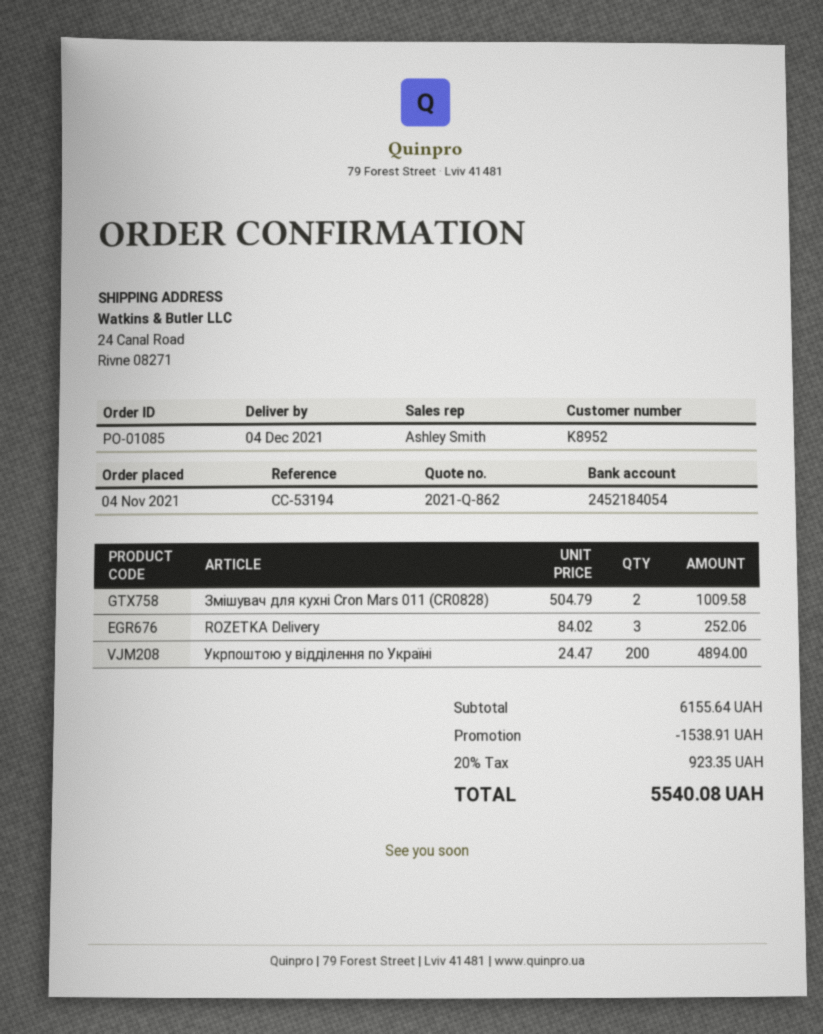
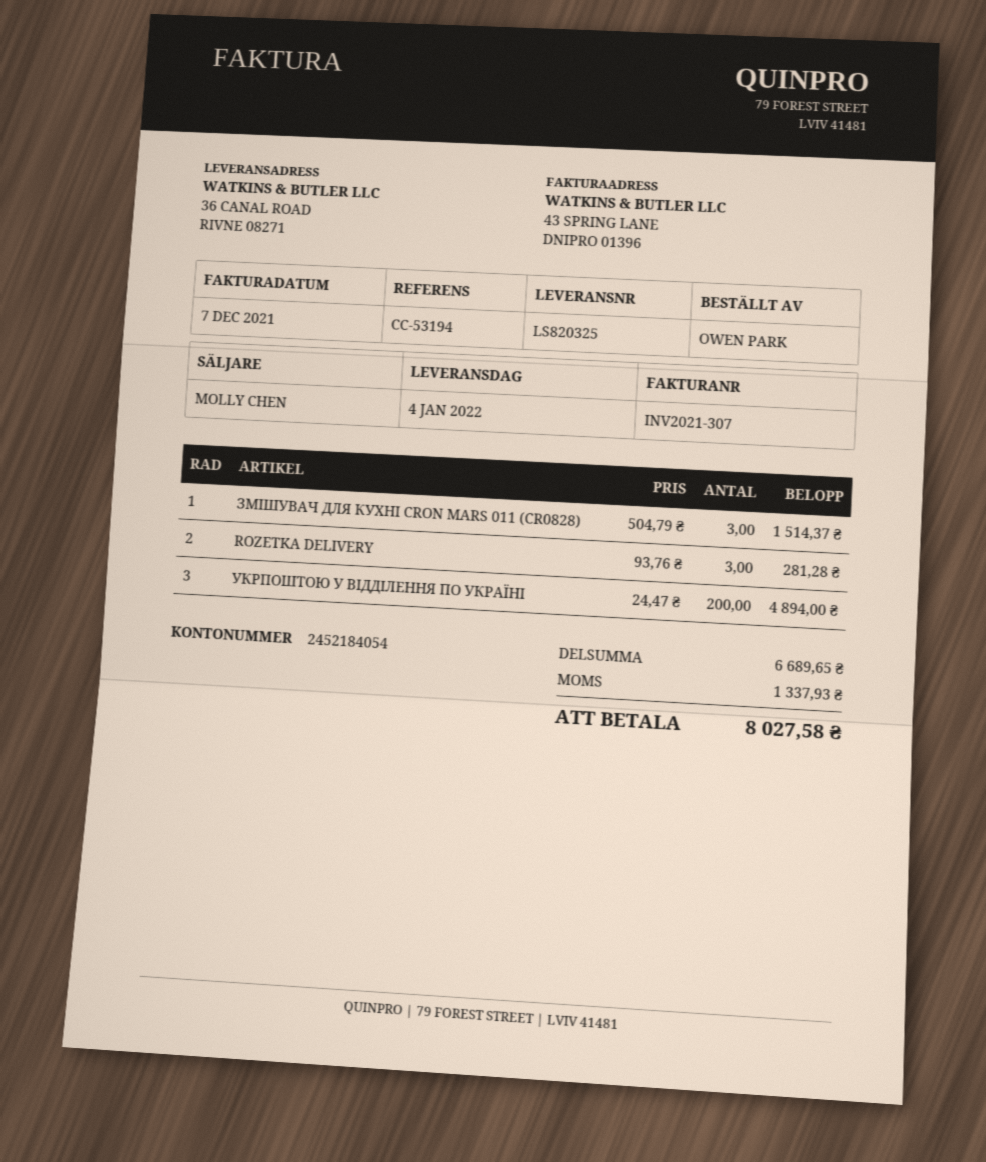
delivery date: 2021-12-04 -> 2022-01-04
sales rep: Ashley Smith -> MOLLY CHEN
ship to: 24 Canal Road, Rivne 08271 -> 36 CANAL ROAD, RIVNE 08271
Змішувач для кухні Cron Mars 011 (CR0828): 2 x 504.79 = 1009.58 -> 3 x 504.79 = 1514.37
ROZETKA Delivery: 3 x 84.02 = 252.06 -> 3 x 93.76 = 281.28
subtotal: 6155.64 -> 6689.65
discount: 1538.91 -> none
tax: 923.35 -> 1337.93
total: 5540.08 -> 8027.58

